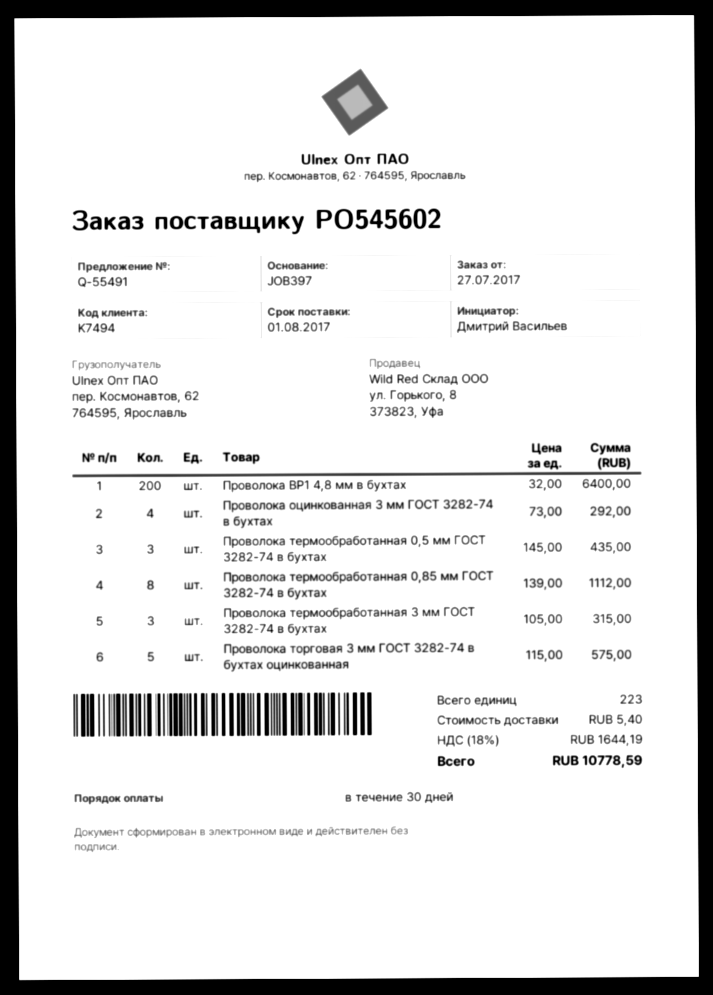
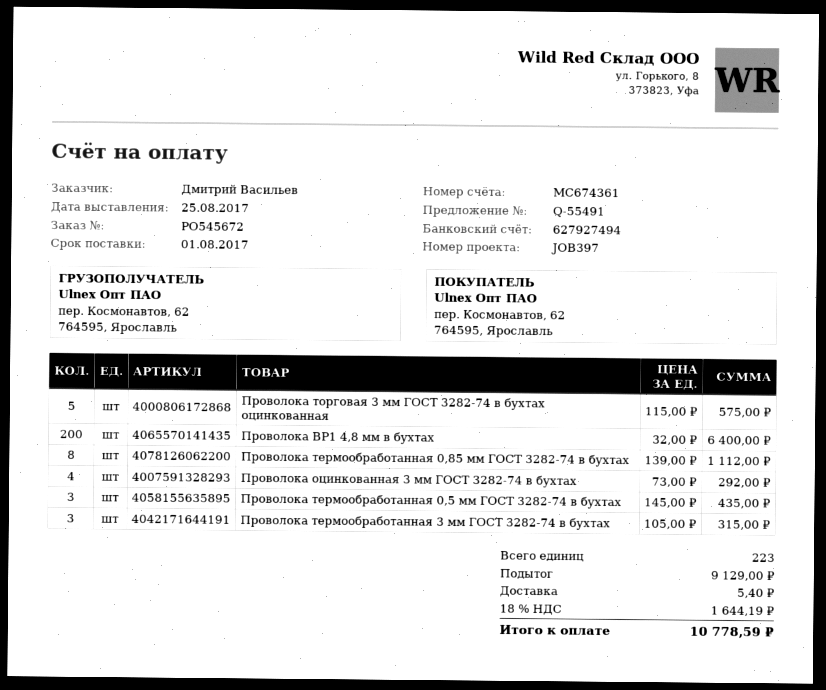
order number: PO545602 -> PO545672

